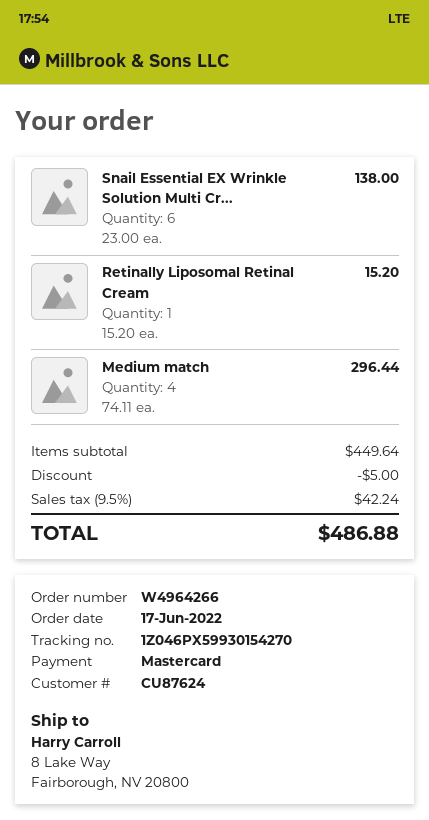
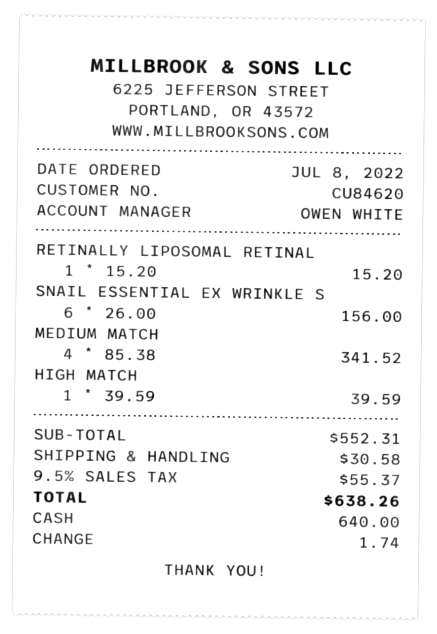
order date: 2022-06-17 -> 2022-07-08
customer number: CU87624 -> CU84620
payment method: Mastercard -> cash
Snail Essential EX Wrinkle Solution Multi Cr...: 6 x 23.00 = 138.00 -> 6 x 26.00 = 156.00
Medium match: 4 x 74.11 = 296.44 -> 4 x 85.38 = 341.52
HIGH MATCH: none -> 1 x 39.59 = 39.59
subtotal: 449.64 -> 552.31
discount: 5.00 -> none
shipping: none -> 30.58
tax: 9.5% = 42.24 -> 9.5% = 55.37
total: 486.88 -> 638.26

